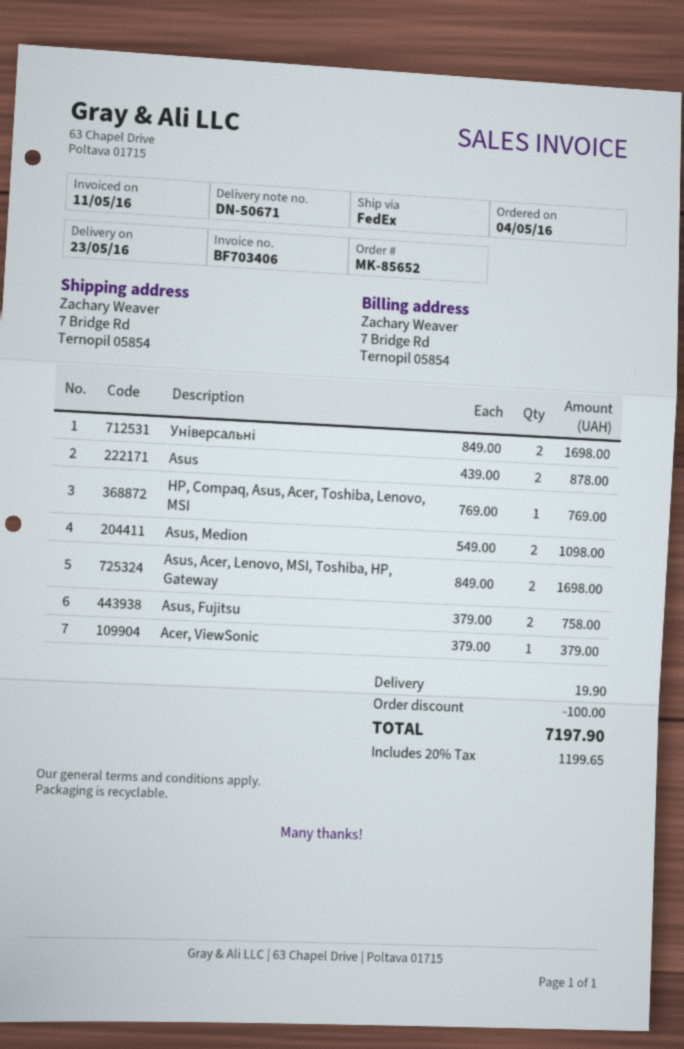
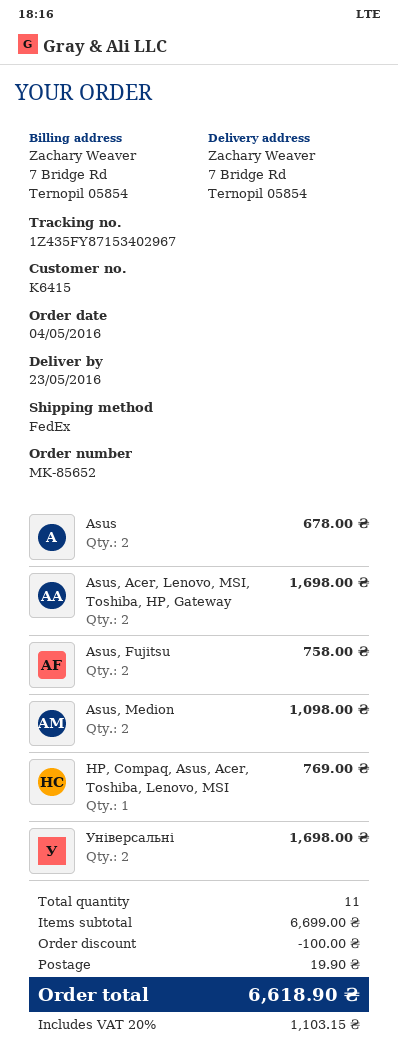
Asus: 2 for 878.00 -> 2 for 678.00
Acer, ViewSonic: 1 for 379.00 -> none
tax: 20% = 1199.65 -> 20% = 1103.15
total: 7197.90 -> 6618.90

